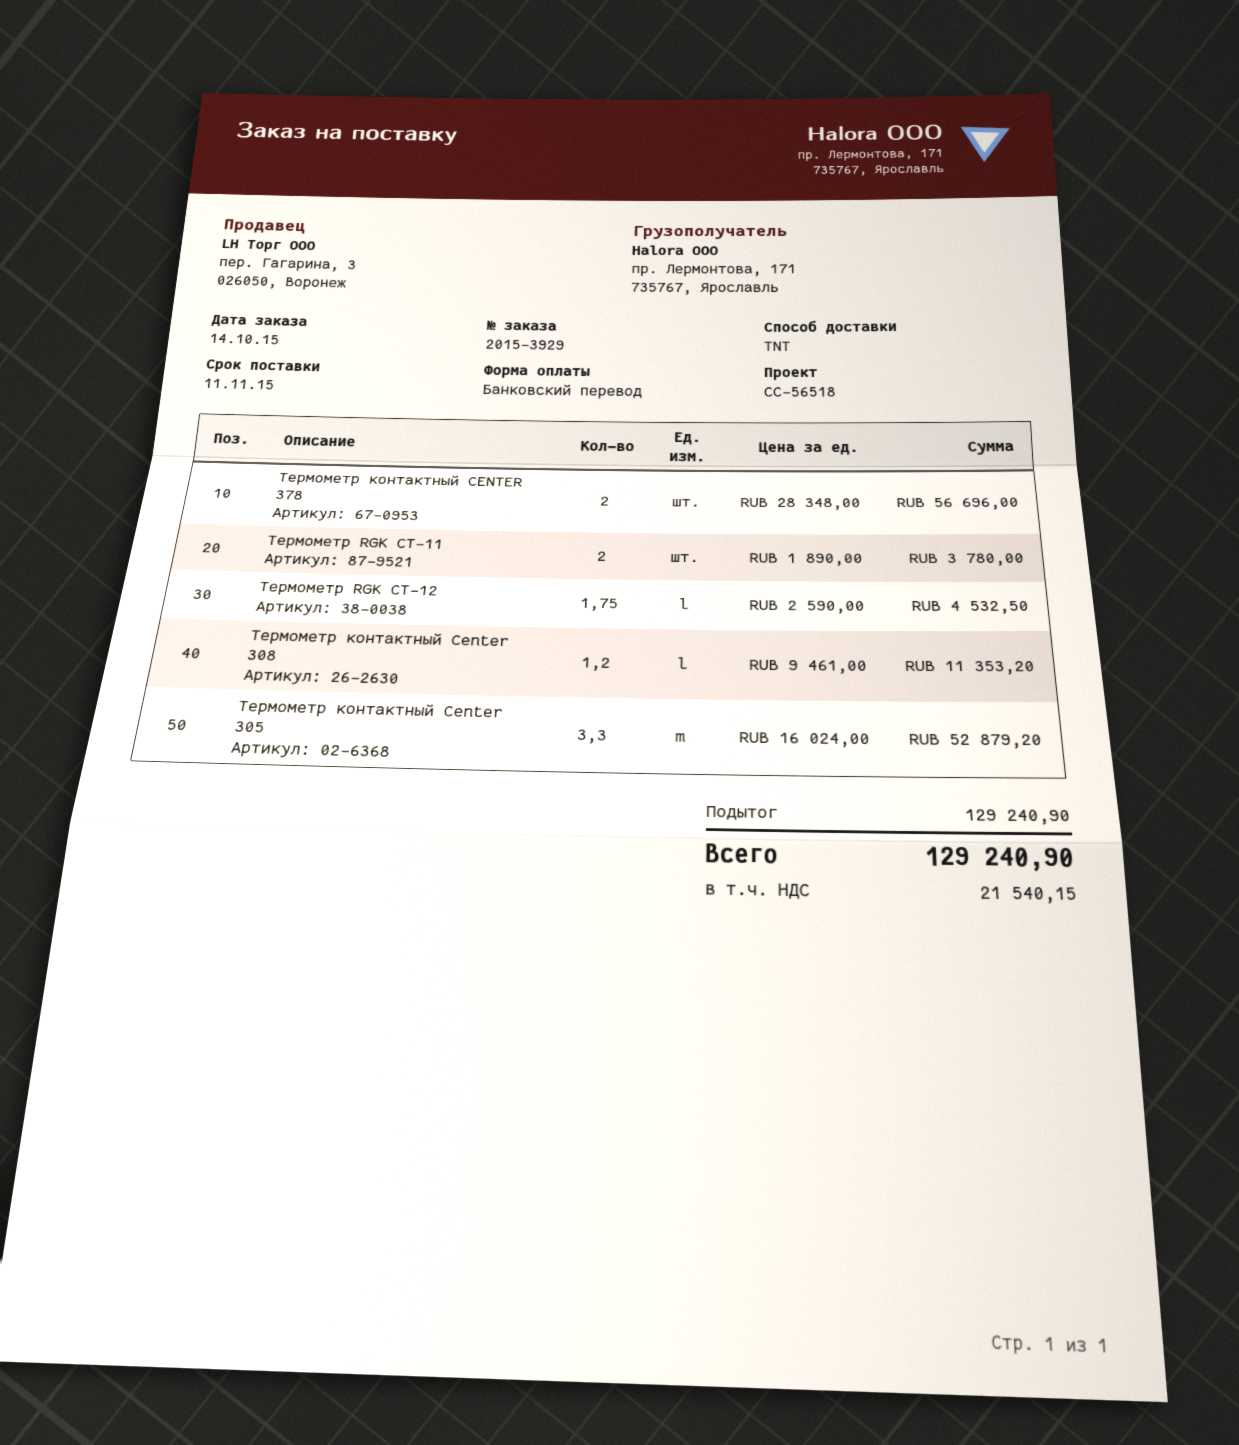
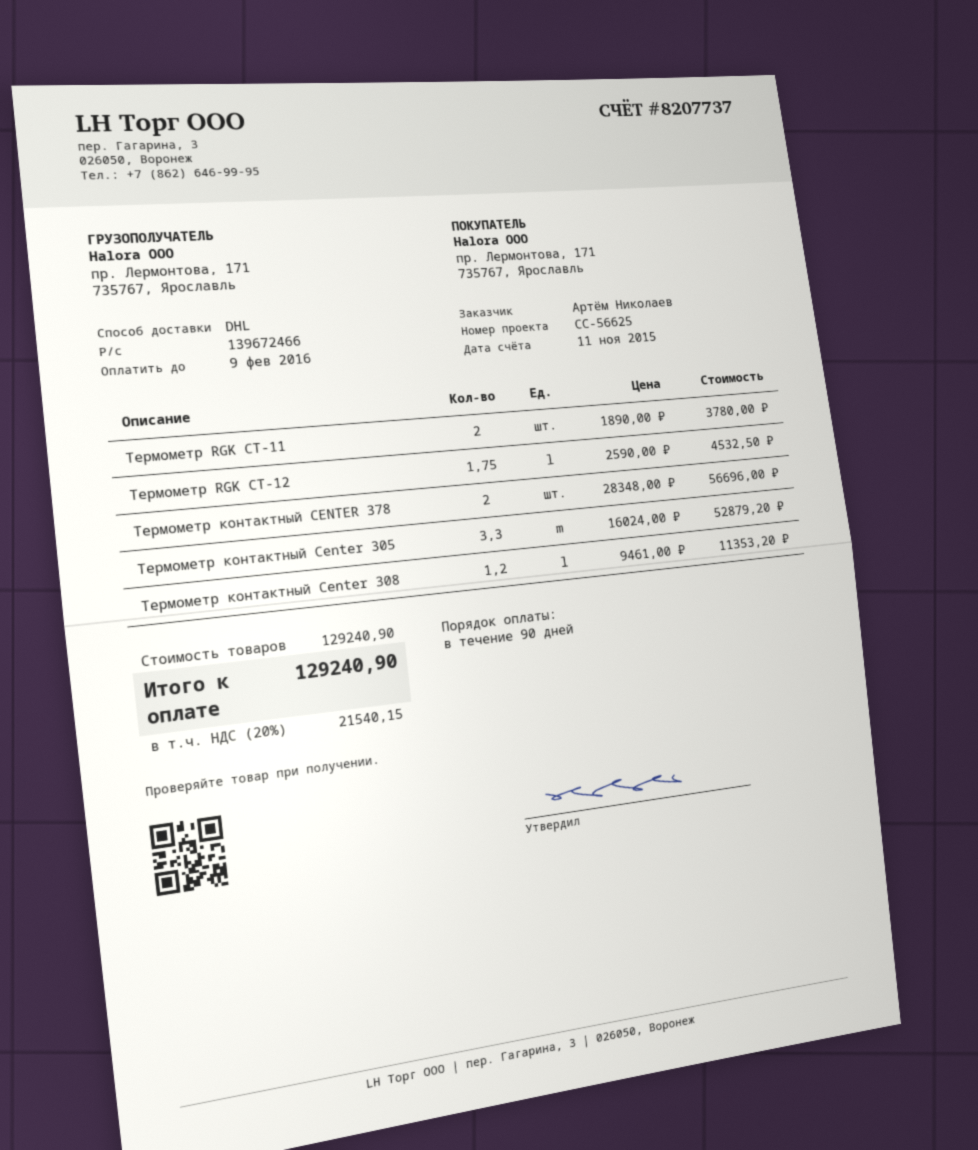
reference: CC-56518 -> CC-56625
shipping method: TNT -> DHL

